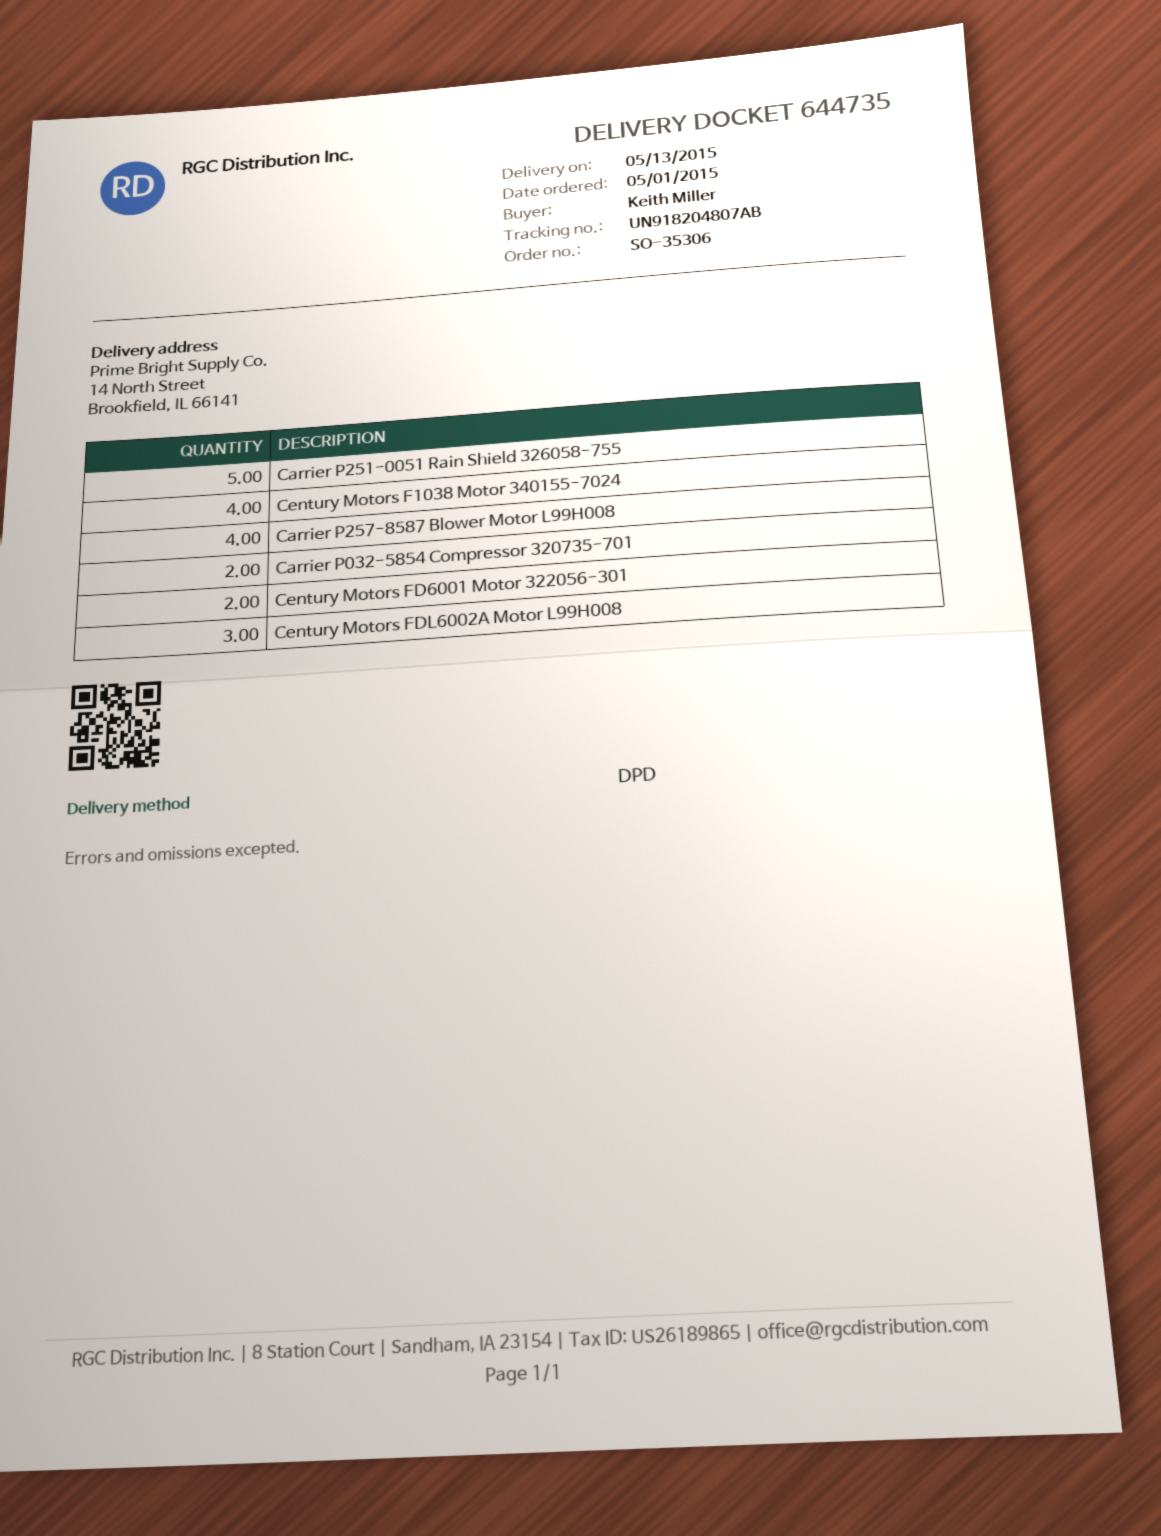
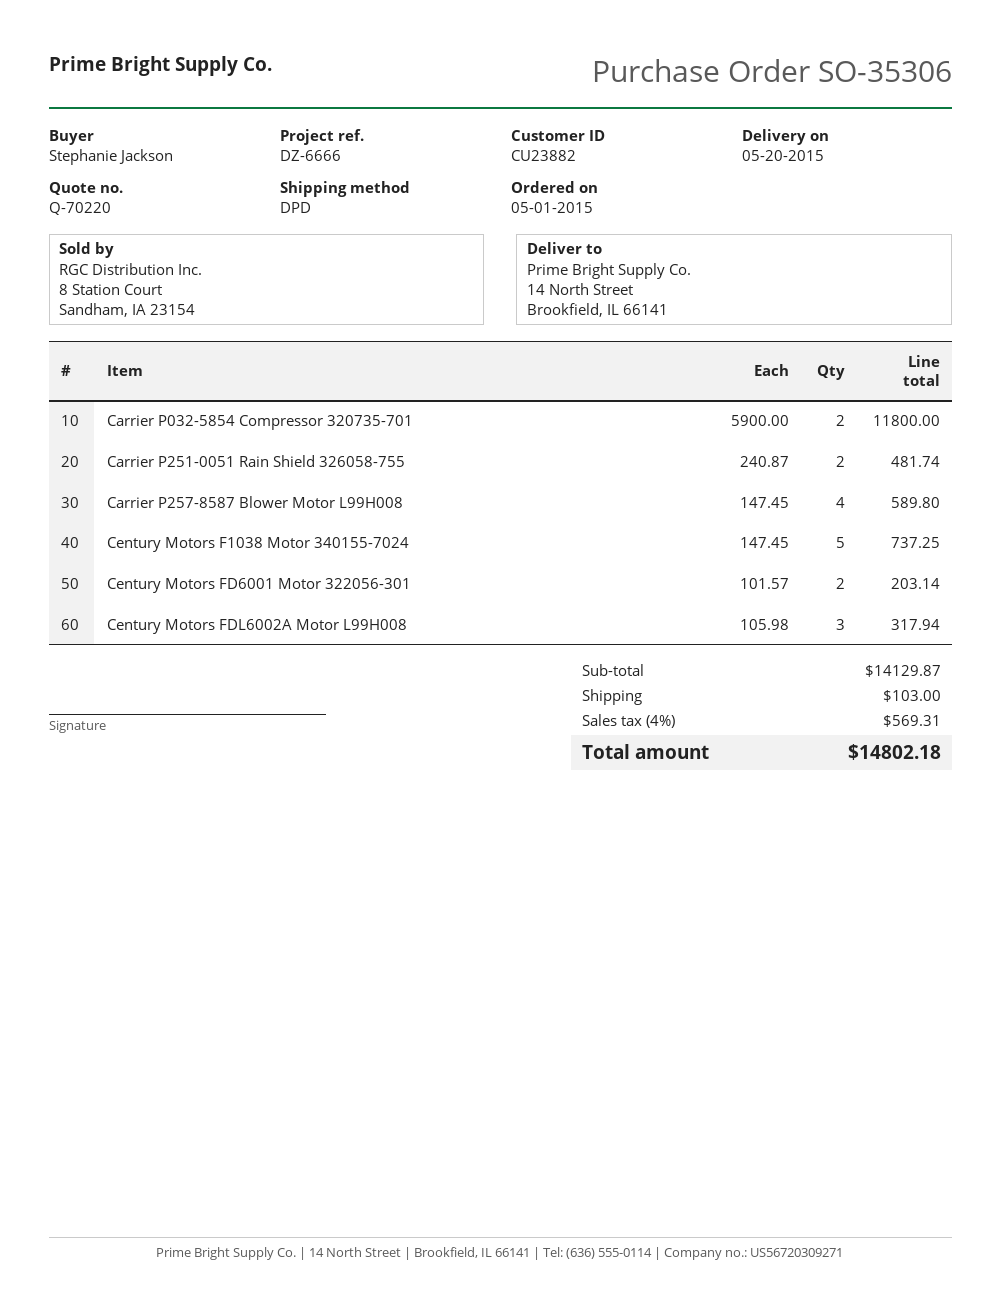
delivery date: 2015-05-13 -> 2015-05-20
ordered by: Keith Miller -> Stephanie Jackson
Carrier P251-0051 Rain Shield 326058-755: 5 -> 2
Century Motors F1038 Motor 340155-7024: 4 -> 5

